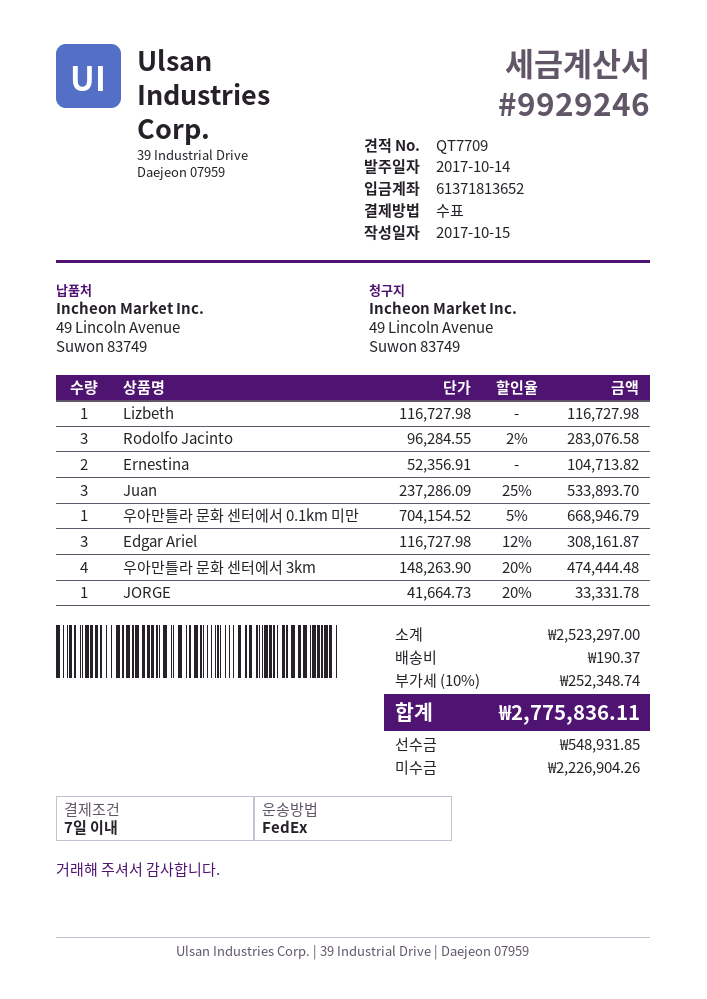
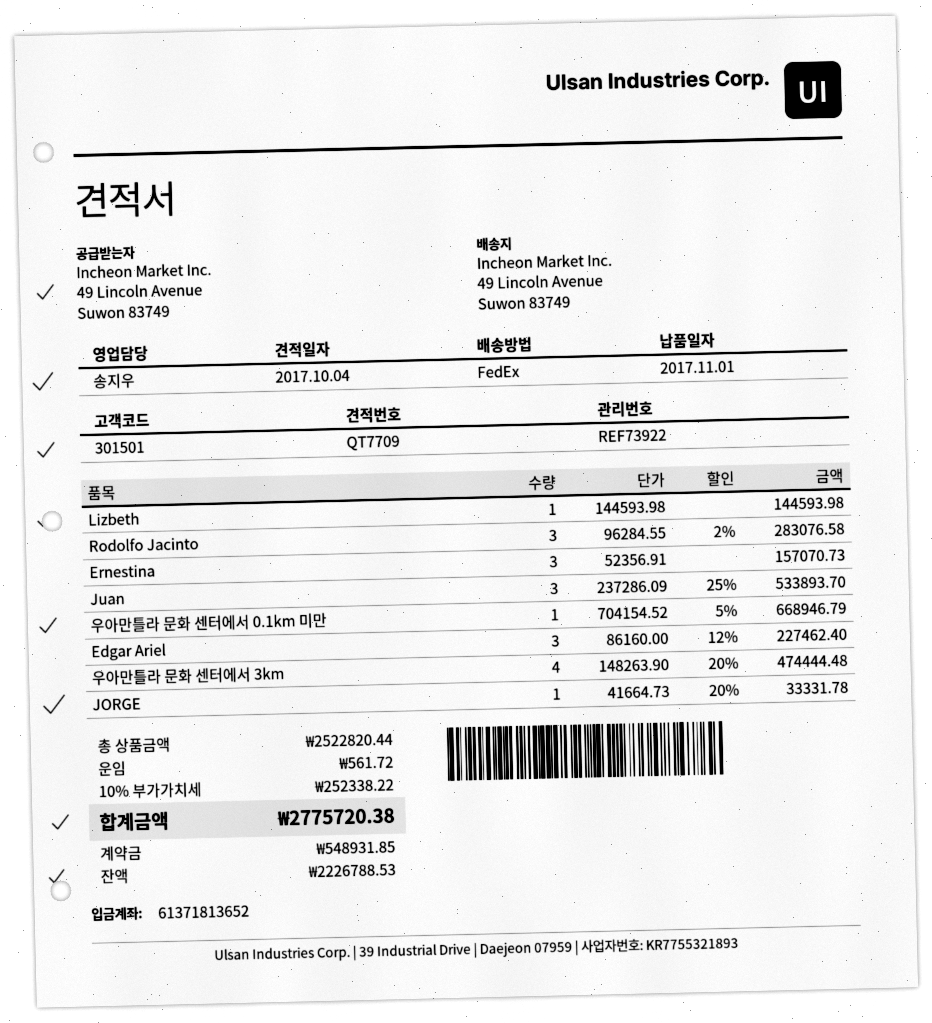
Lizbeth: 1 x 116727.98 = 116727.98 -> 1 x 144593.98 = 144593.98
Ernestina: 2 x 52356.91 = 104713.82 -> 3 x 52356.91 = 157070.73
Edgar Ariel: 3 x 116727.98 - 12% = 308161.87 -> 3 x 86160.00 - 12% = 227462.40
subtotal: 2523297.00 -> 2522820.44
shipping: 190.37 -> 561.72
tax: 10% = 252348.74 -> 10% = 252338.22
total: 2775836.11 -> 2775720.38
balance: 2226904.26 -> 2226788.53

